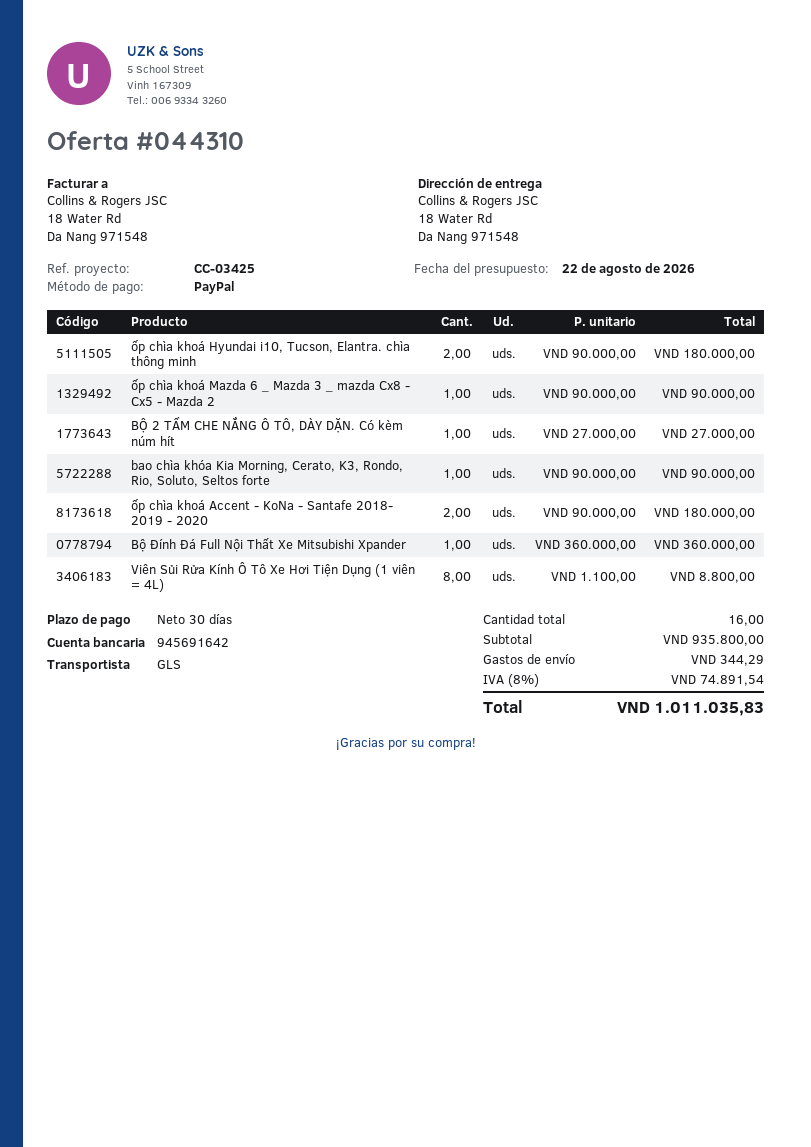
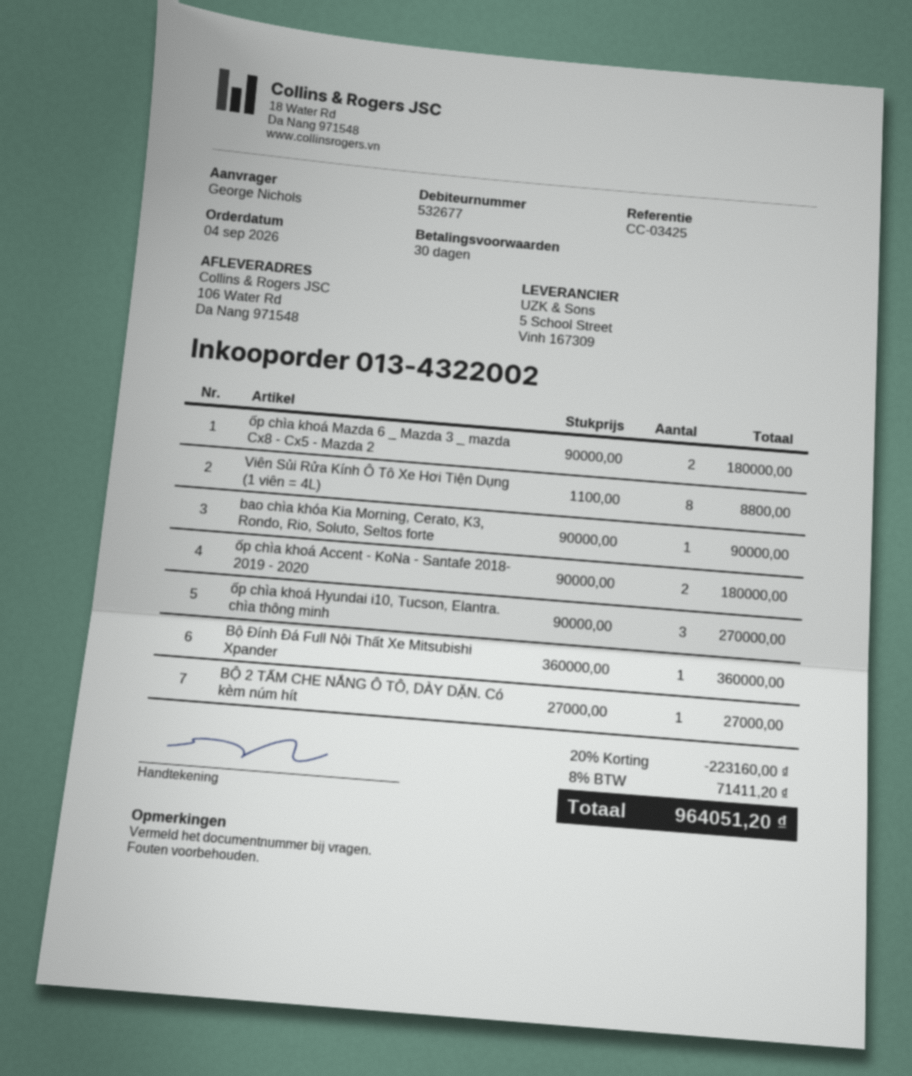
ship to: 18 Water Rd, Da Nang 971548 -> 106 Water Rd, Da Nang 971548
ốp chìa khoá Hyundai i10, Tucson, Elantra. chìa thông minh: 2 x 90000.00 = 180000.00 -> 3 x 90000.00 = 270000.00
ốp chìa khoá Mazda 6 _ Mazda 3 _ mazda Cx8 - Cx5 - Mazda 2: 1 x 90000.00 = 90000.00 -> 2 x 90000.00 = 180000.00
discount: none -> 20% = 223160.00
shipping: 344.29 -> none
tax: 8% = 74891.54 -> 8% = 71411.20
total: 1011035.83 -> 964051.20

